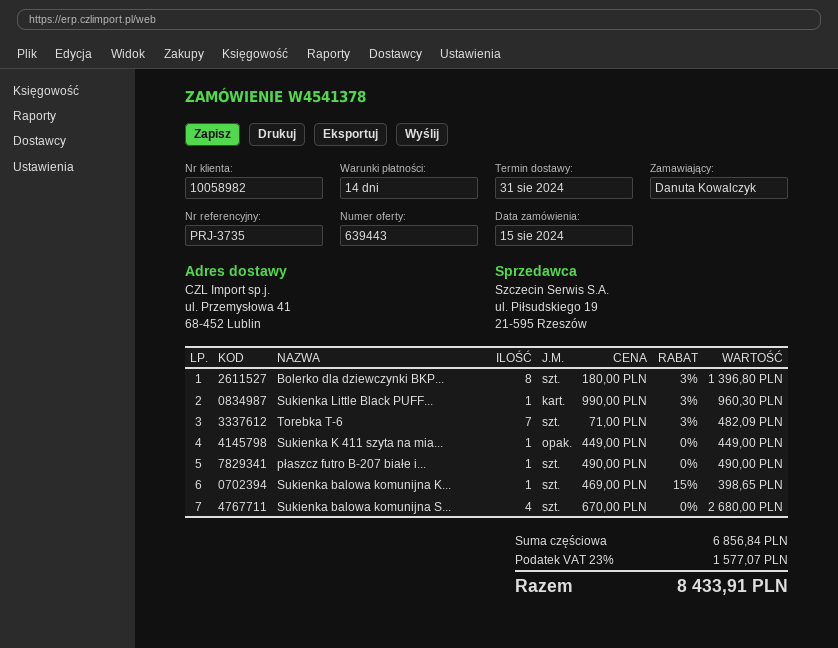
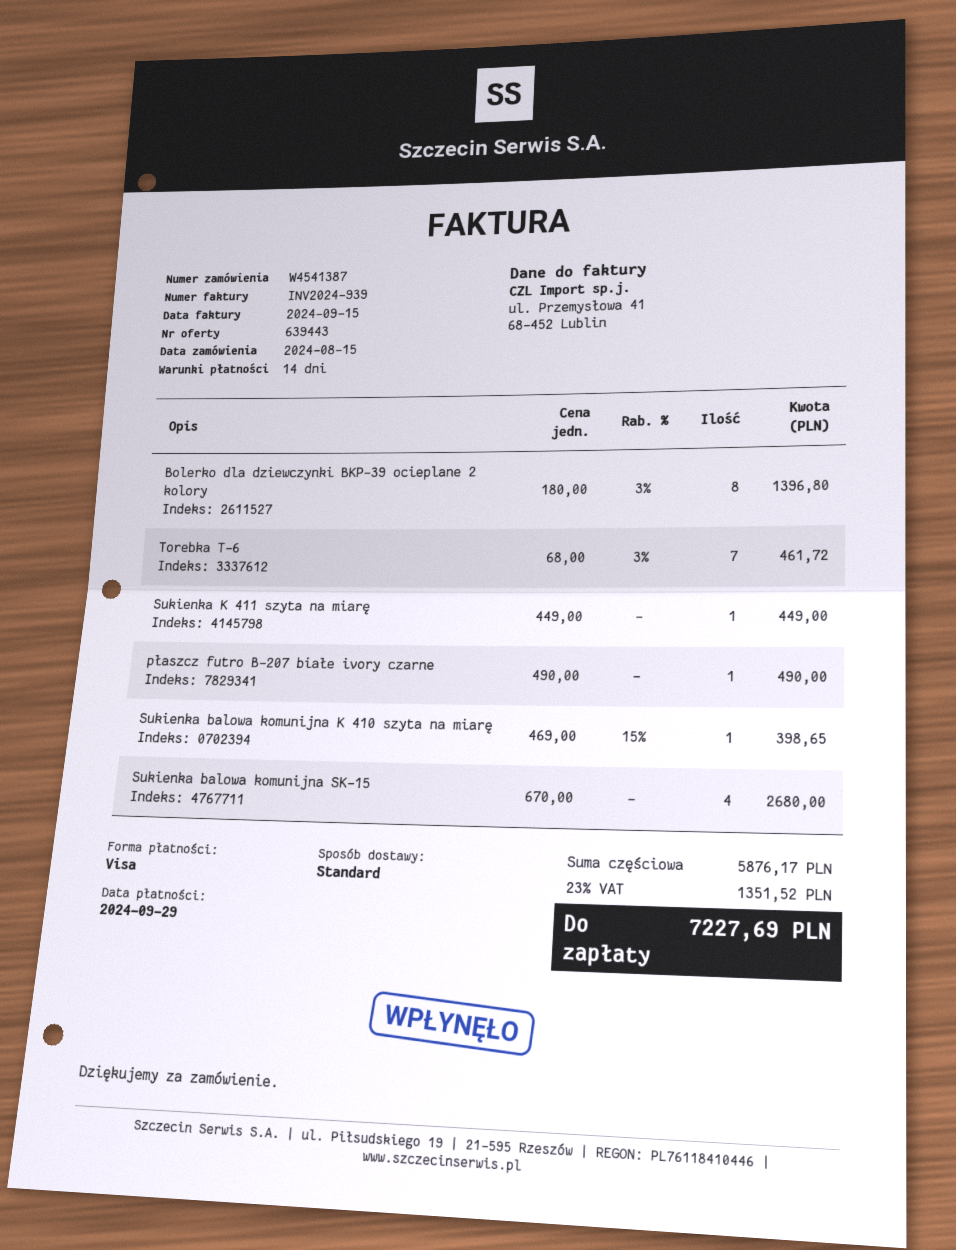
order number: W4541378 -> W4541387
Sukienka Little Black PUFF...: 1 x 990.00 - 3% = 960.30 -> none
Torebka T-6: 7 x 71.00 - 3% = 482.09 -> 7 x 68.00 - 3% = 461.72
subtotal: 6856.84 -> 5876.17
tax: 23% = 1577.07 -> 23% = 1351.52
total: 8433.91 -> 7227.69

